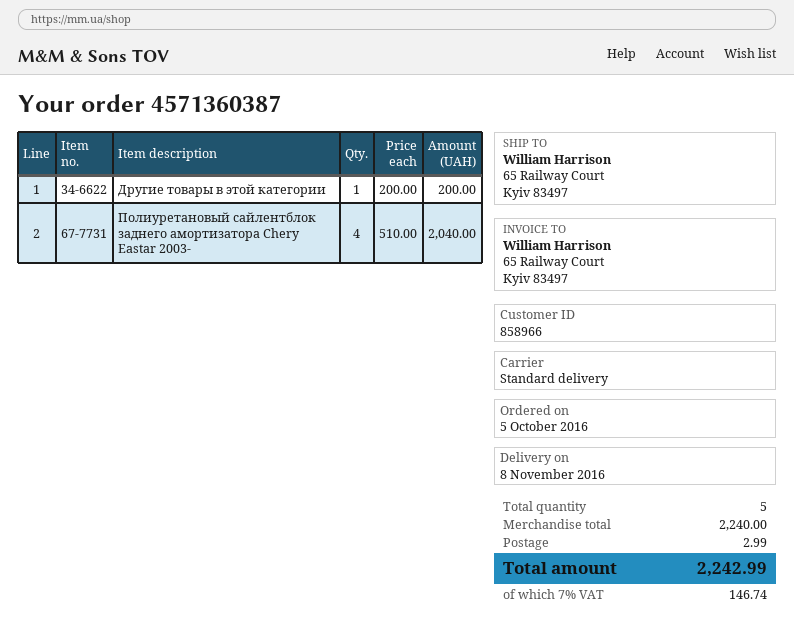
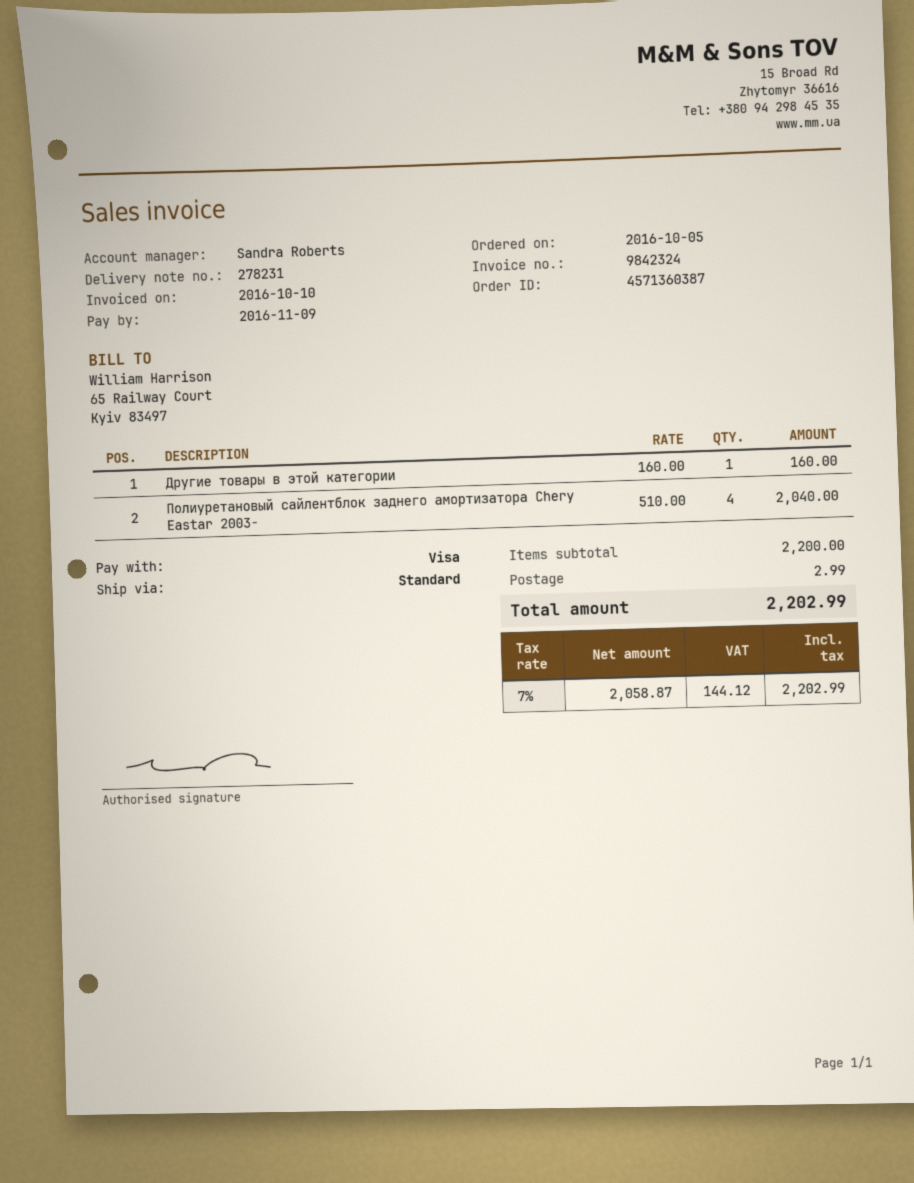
Другие товары в этой категории: 1 x 200.00 = 200.00 -> 1 x 160.00 = 160.00
subtotal: 2240.00 -> 2200.00
tax: 7% = 146.74 -> 7% = 144.12
total: 2242.99 -> 2202.99

